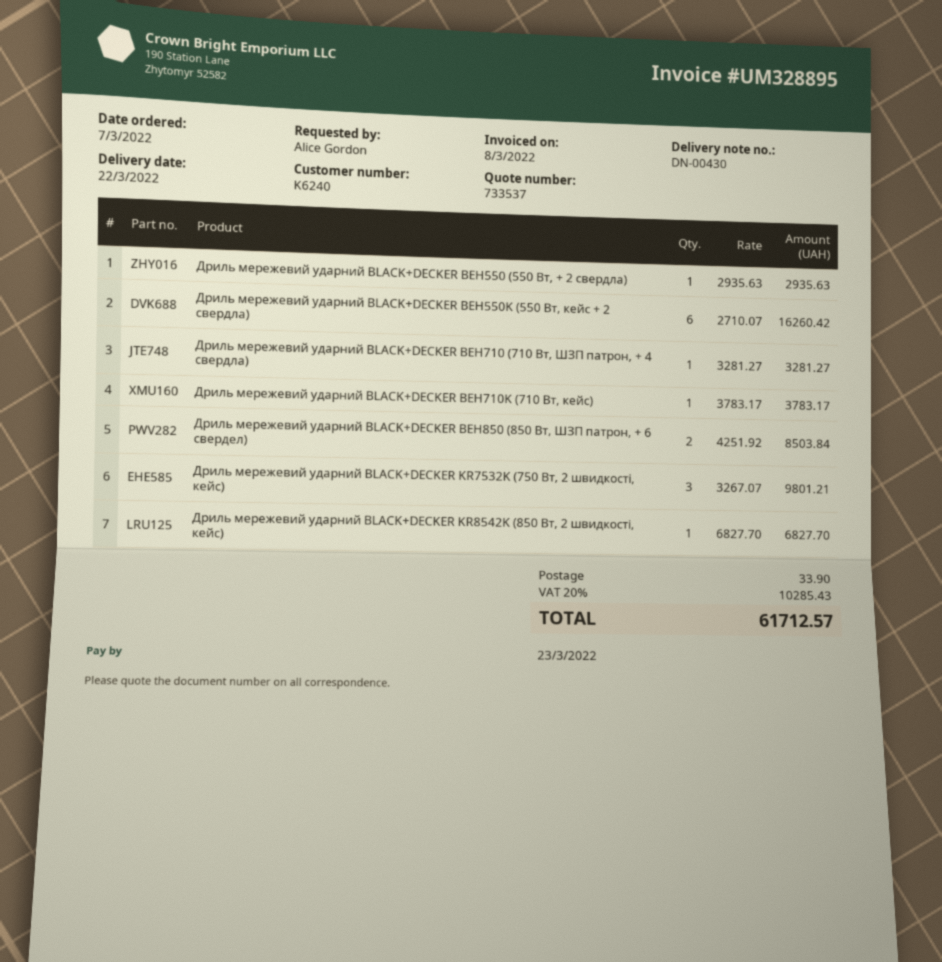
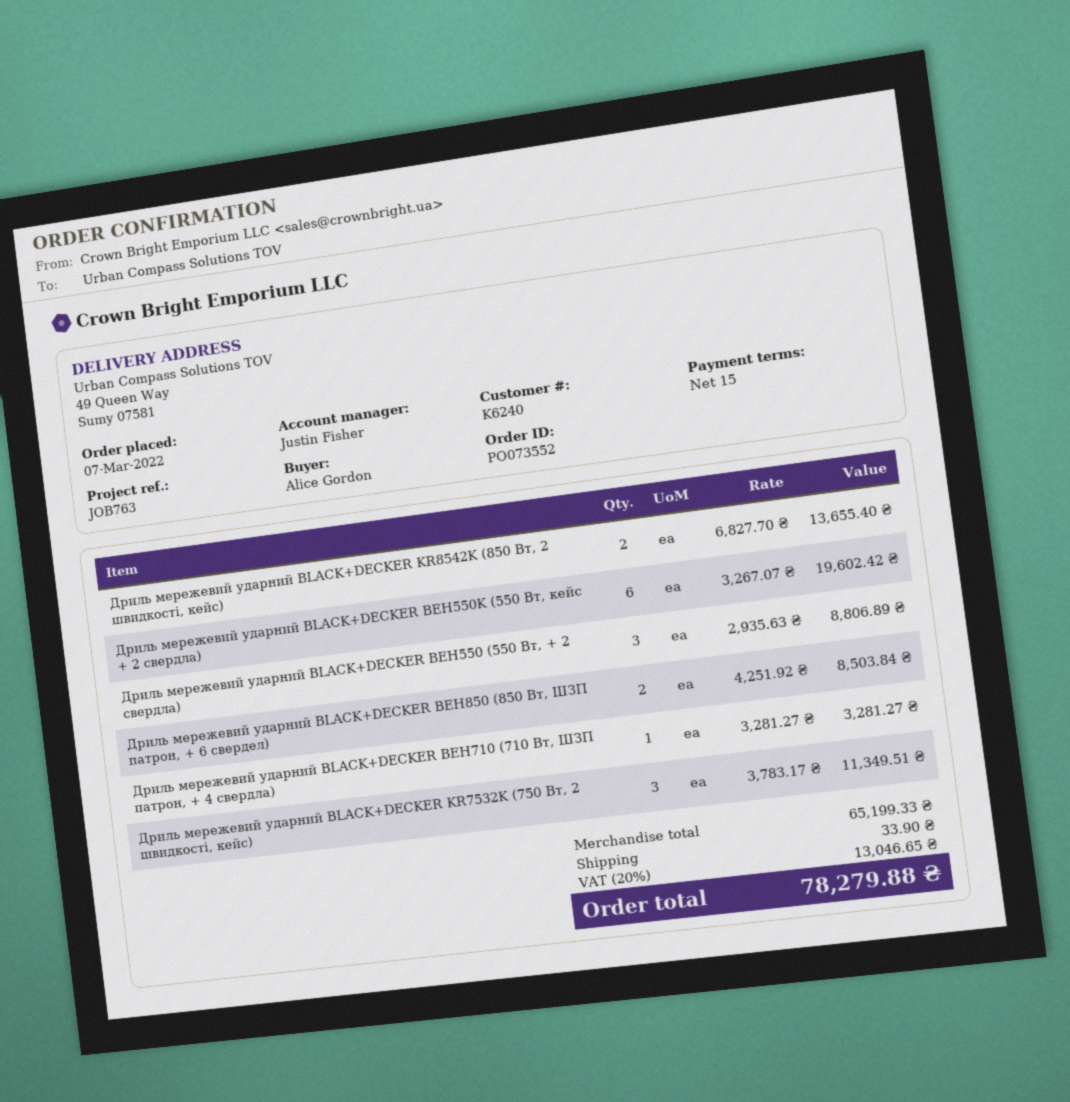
Дриль мережевий ударний BLACK+DECKER BEH550 (550 Вт, + 2 свердла): 1 x 2935.63 = 2935.63 -> 3 x 2935.63 = 8806.89
Дриль мережевий ударний BLACK+DECKER BEH550K (550 Вт, кейс + 2 свердла): 6 x 2710.07 = 16260.42 -> 6 x 3267.07 = 19602.42
Дриль мережевий ударний BLACK+DECKER BEH710K (710 Вт, кейс): 1 x 3783.17 = 3783.17 -> none
Дриль мережевий ударний BLACK+DECKER KR7532K (750 Вт, 2 швидкості, кейс): 3 x 3267.07 = 9801.21 -> 3 x 3783.17 = 11349.51
Дриль мережевий ударний BLACK+DECKER KR8542K (850 Вт, 2 швидкості, кейс): 1 x 6827.70 = 6827.70 -> 2 x 6827.70 = 13655.40
tax: 20% = 10285.43 -> 20% = 13046.65
total: 61712.57 -> 78279.88

